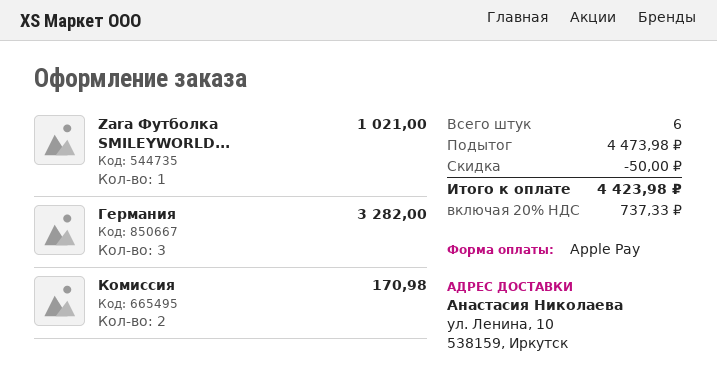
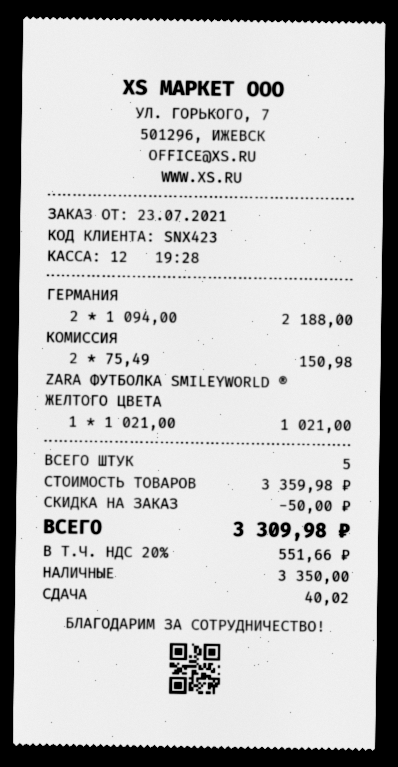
payment method: Apple Pay -> cash
Германия: 3 for 3282.00 -> 2 for 2188.00
Комиссия: 2 for 170.98 -> 2 for 150.98
total quantity: 6 -> 5
subtotal: 4473.98 -> 3359.98
tax: 20% = 737.33 -> 20% = 551.66
total: 4423.98 -> 3309.98

